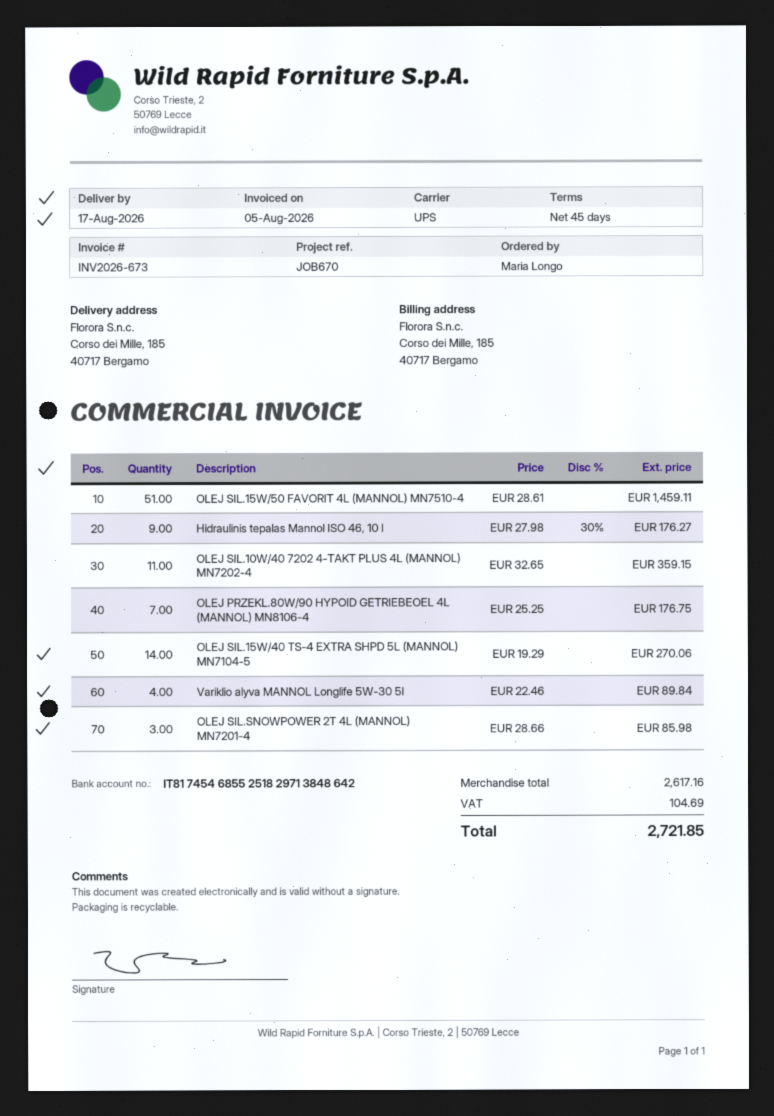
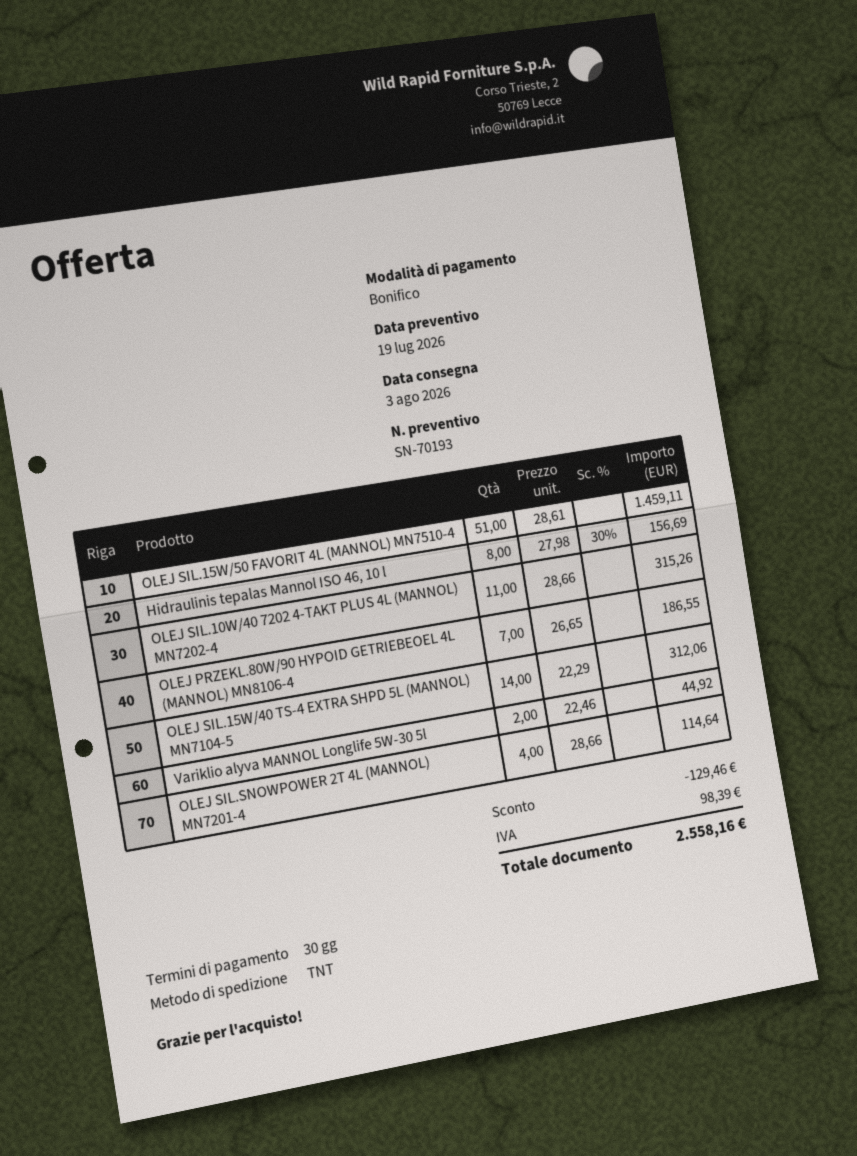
delivery date: 2026-08-17 -> 2026-08-03
payment terms: 45 days -> 30 days
shipping method: UPS -> TNT
Hidraulinis tepalas Mannol ISO 46, 10 l: 9 x 27.98 - 30% = 176.27 -> 8 x 27.98 - 30% = 156.69
OLEJ SIL.10W/40 7202 4-TAKT PLUS 4L (MANNOL) MN7202-4: 11 x 32.65 = 359.15 -> 11 x 28.66 = 315.26
OLEJ PRZEKL.80W/90 HYPOID GETRIEBEOEL 4L (MANNOL) MN8106-4: 7 x 25.25 = 176.75 -> 7 x 26.65 = 186.55
OLEJ SIL.15W/40 TS-4 EXTRA SHPD 5L (MANNOL) MN7104-5: 14 x 19.29 = 270.06 -> 14 x 22.29 = 312.06
Variklio alyva MANNOL Longlife 5W-30 5l: 4 x 22.46 = 89.84 -> 2 x 22.46 = 44.92
OLEJ SIL.SNOWPOWER 2T 4L (MANNOL) MN7201-4: 3 x 28.66 = 85.98 -> 4 x 28.66 = 114.64
discount: none -> 129.46
tax: 104.69 -> 98.39
total: 2721.85 -> 2558.16

